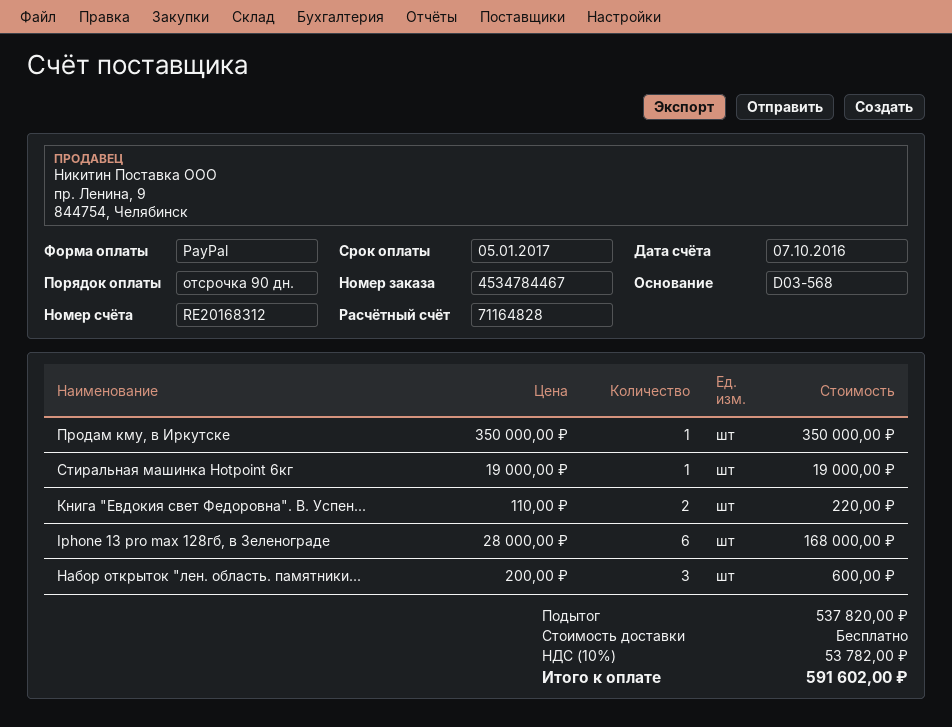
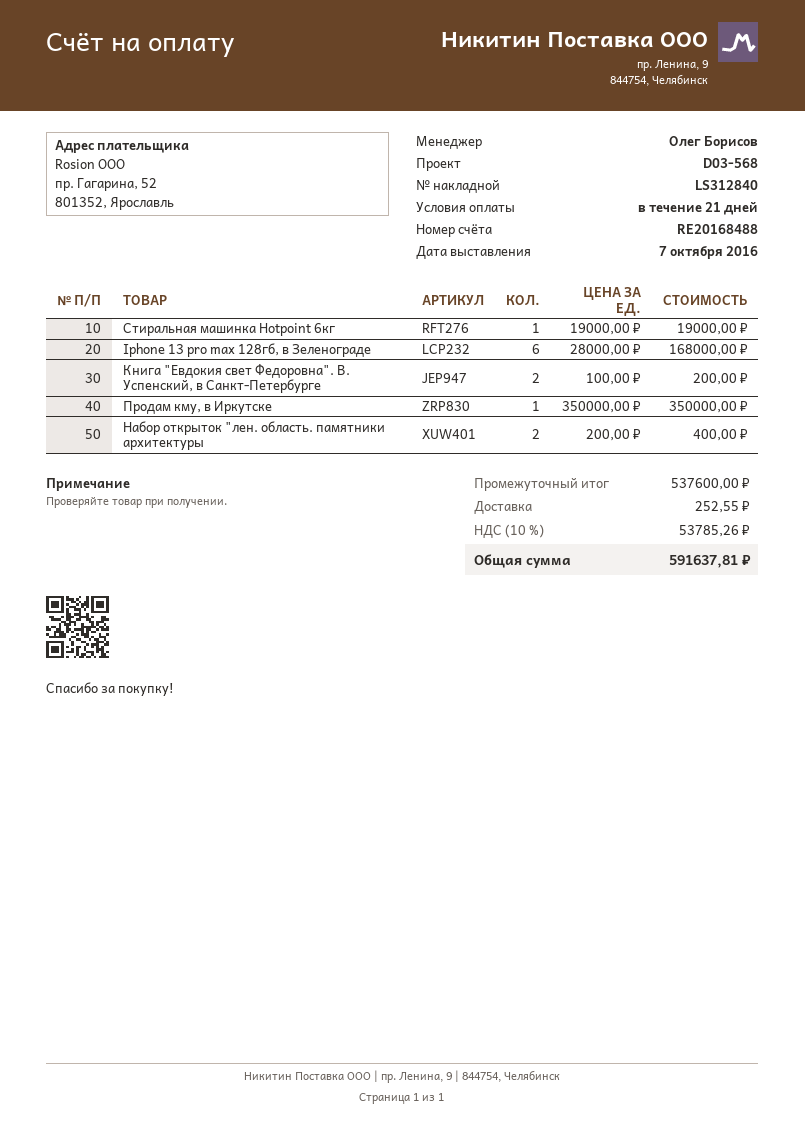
invoice number: RE20168312 -> RE20168488
payment terms: 90 days -> 21 days
Книга "Евдокия свет Федоровна". В. Успен...: 2 x 110.00 = 220.00 -> 2 x 100.00 = 200.00
Набор открыток "лен. область. памятники...: 3 x 200.00 = 600.00 -> 2 x 200.00 = 400.00
subtotal: 537820.00 -> 537600.00
shipping: 0.00 -> 252.55
tax: 10% = 53782.00 -> 10% = 53785.26
total: 591602.00 -> 591637.81

